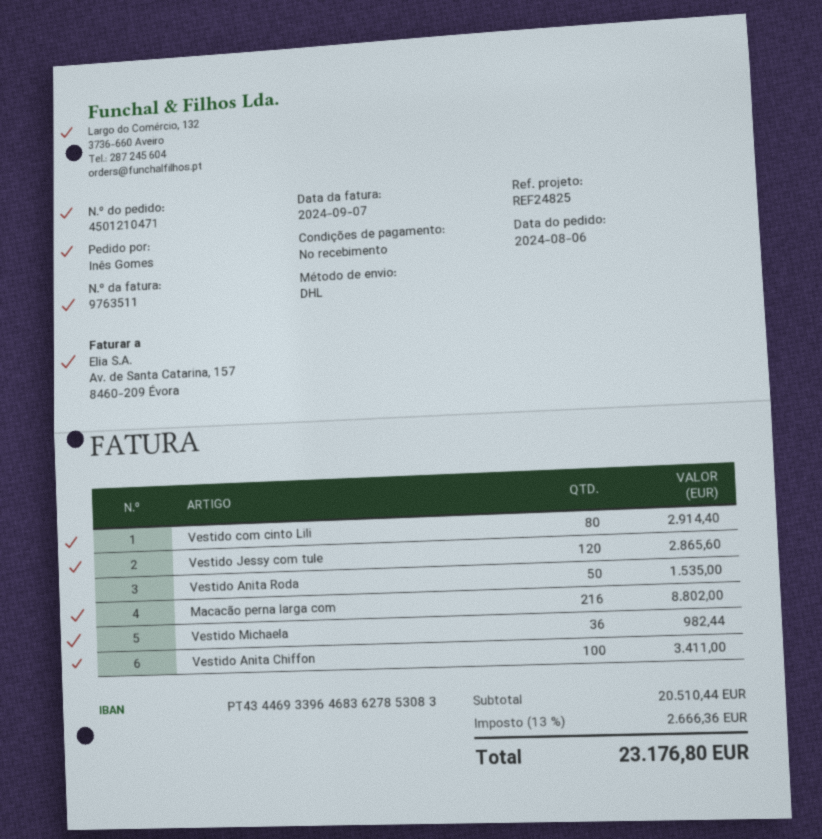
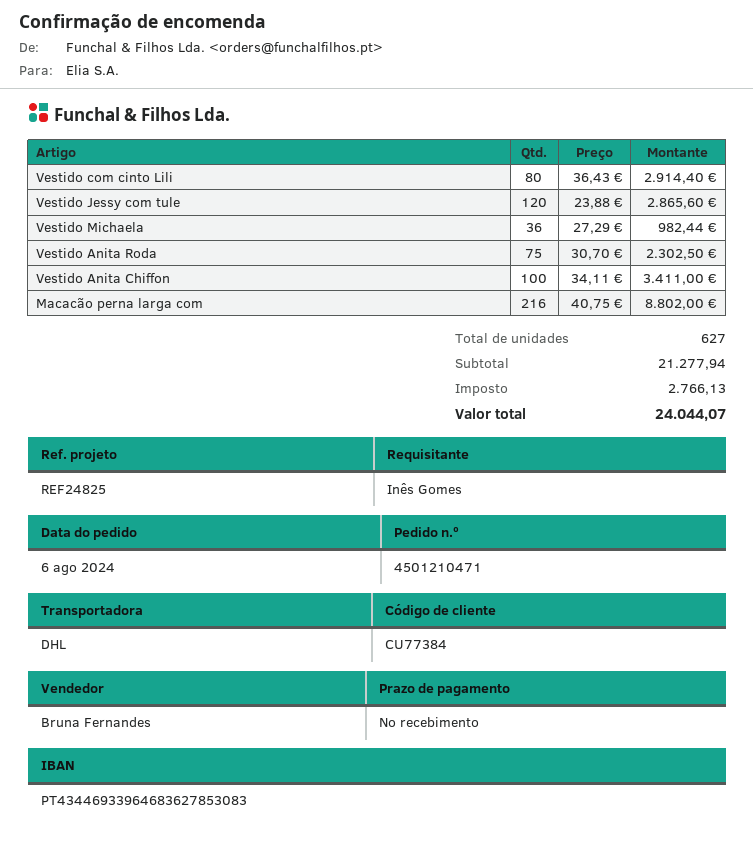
Vestido Anita Roda: 50 for 1535.00 -> 75 for 2302.50
subtotal: 20510.44 -> 21277.94
tax: 2666.36 -> 2766.13
total: 23176.80 -> 24044.07

